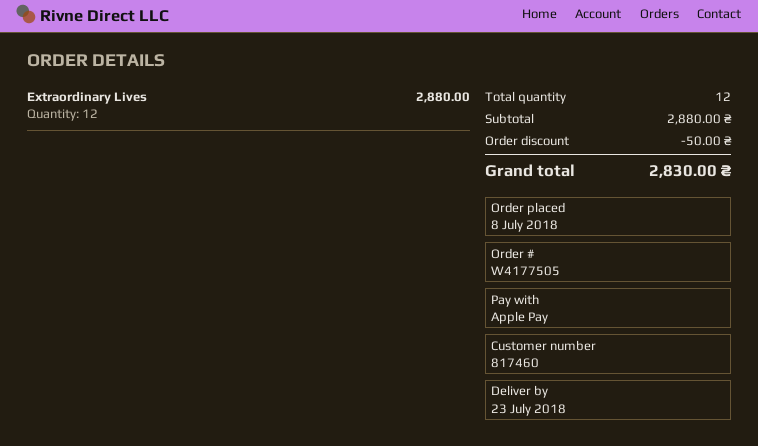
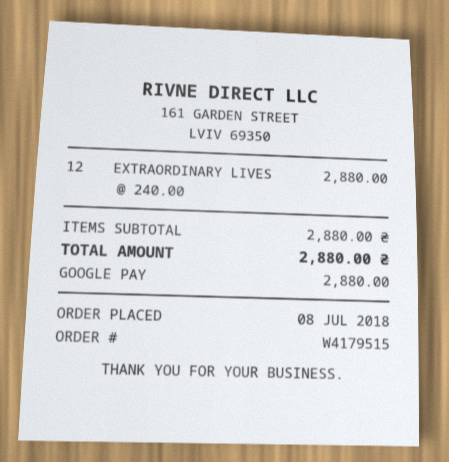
order number: W4177505 -> W4179515
payment method: Apple Pay -> Google Pay
discount: 50.00 -> none
total: 2830.00 -> 2880.00

